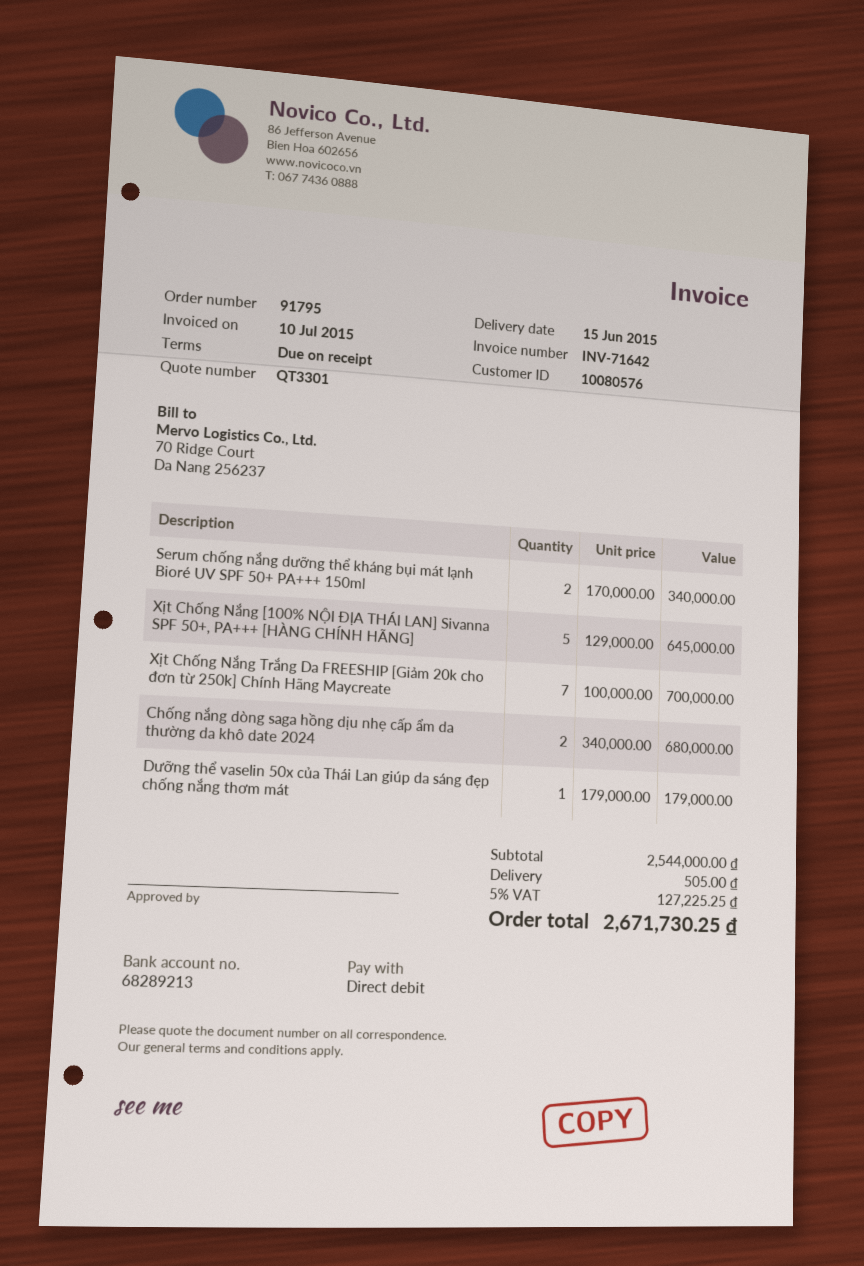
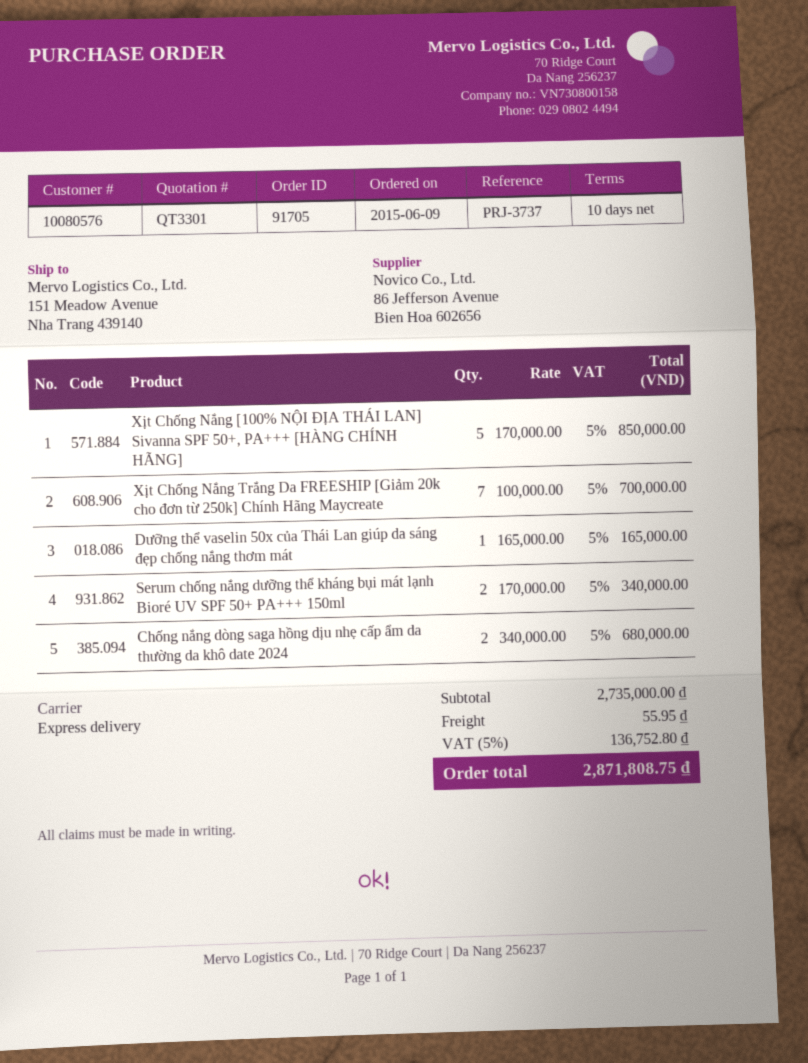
order number: 91795 -> 91705
payment terms: on receipt -> 10 days
Xịt Chống Nắng [100% NỘI ĐỊA THÁI LAN] Sivanna SPF 50+, PA+++ [HÀNG CHÍNH HÃNG]: 5 x 129000.00 = 645000.00 -> 5 x 170000.00 = 850000.00
Dưỡng thể vaselin 50x của Thái Lan giúp da sáng đẹp chống nắng thơm mát: 1 x 179000.00 = 179000.00 -> 1 x 165000.00 = 165000.00
subtotal: 2544000.00 -> 2735000.00
shipping: 505.00 -> 55.95
tax: 5% = 127225.25 -> 5% = 136752.80
total: 2671730.25 -> 2871808.75

